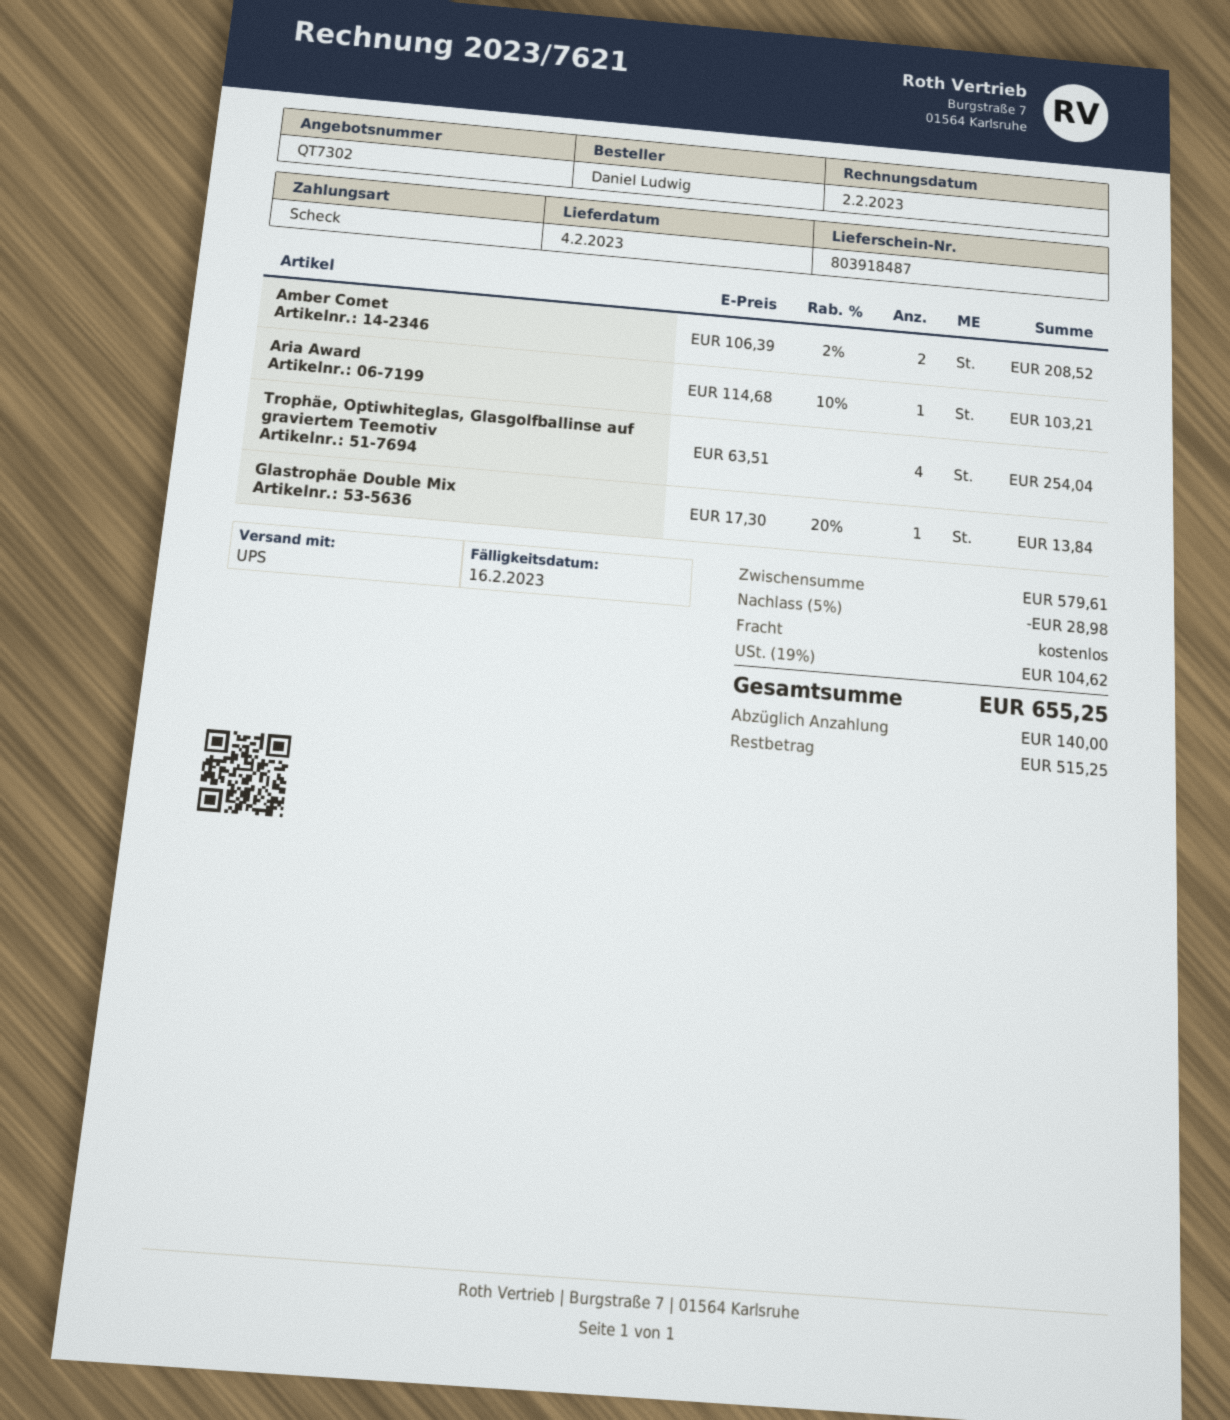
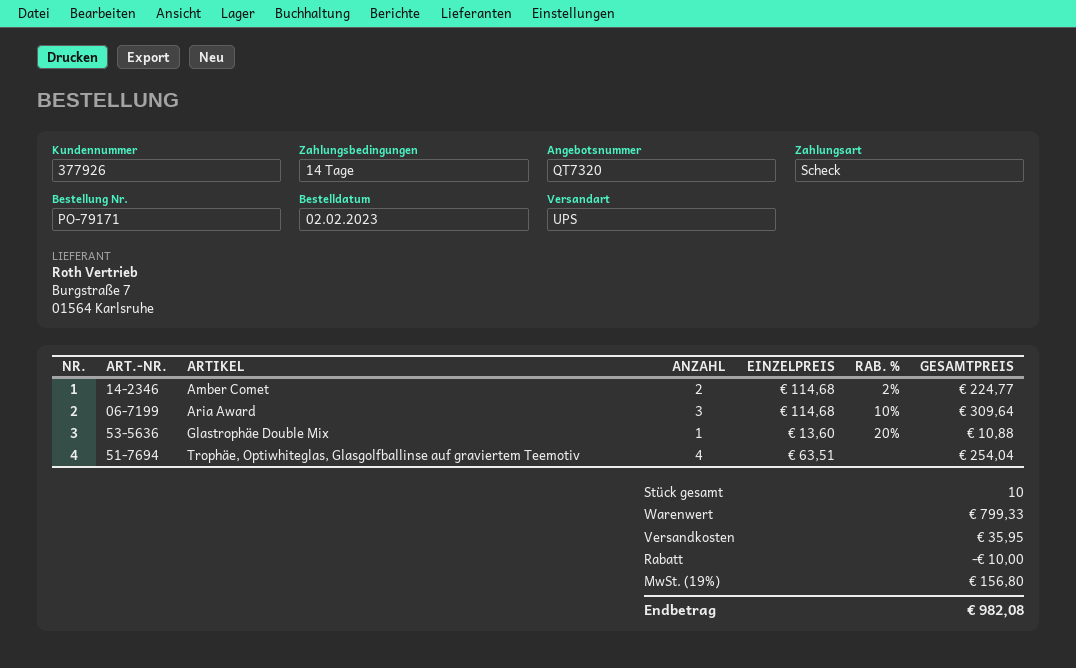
quote number: QT7302 -> QT7320
Amber Comet: 2 x 106.39 - 2% = 208.52 -> 2 x 114.68 - 2% = 224.77
Aria Award: 1 x 114.68 - 10% = 103.21 -> 3 x 114.68 - 10% = 309.64
Glastrophäe Double Mix: 1 x 17.30 - 20% = 13.84 -> 1 x 13.60 - 20% = 10.88
subtotal: 579.61 -> 799.33
discount: 28.98 -> 10.00
shipping: 0.00 -> 35.95
tax: 19% = 104.62 -> 19% = 156.80
total: 655.25 -> 982.08

